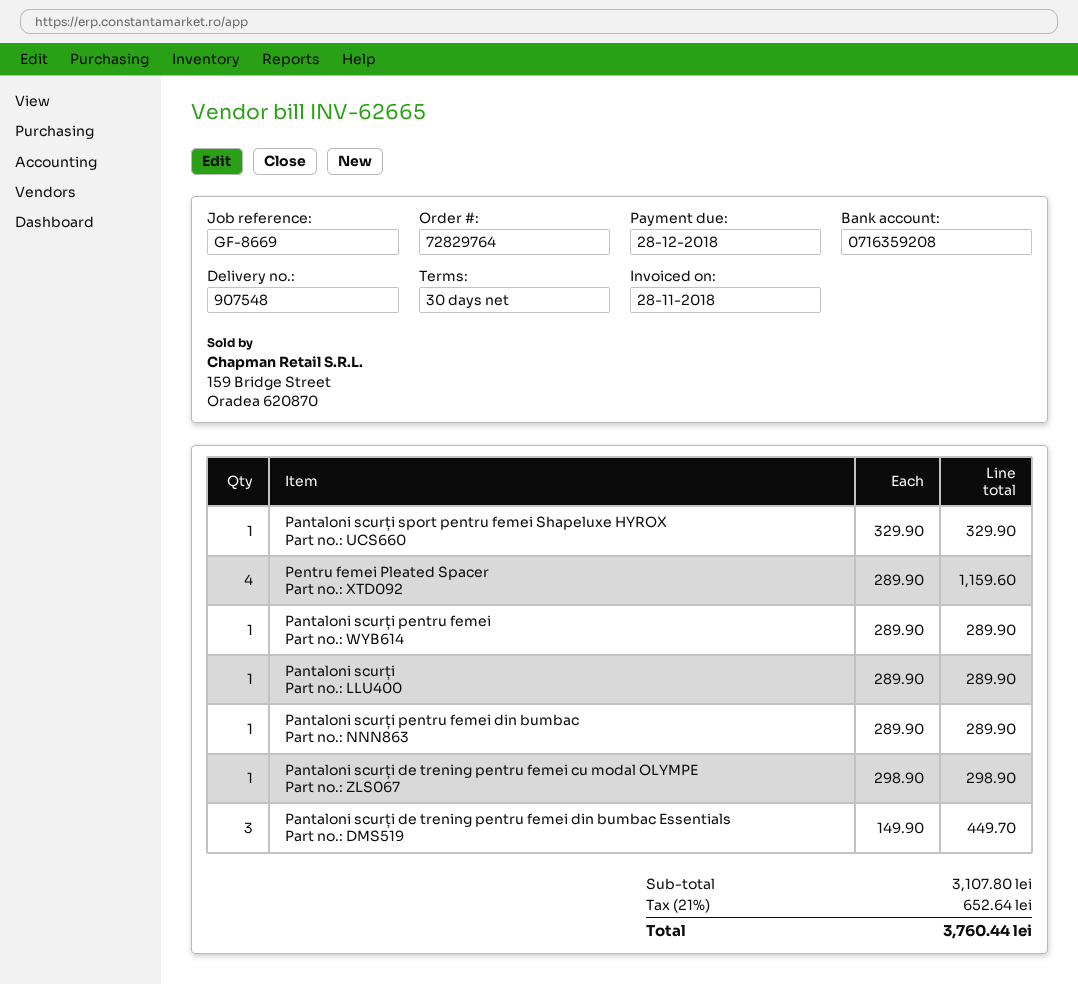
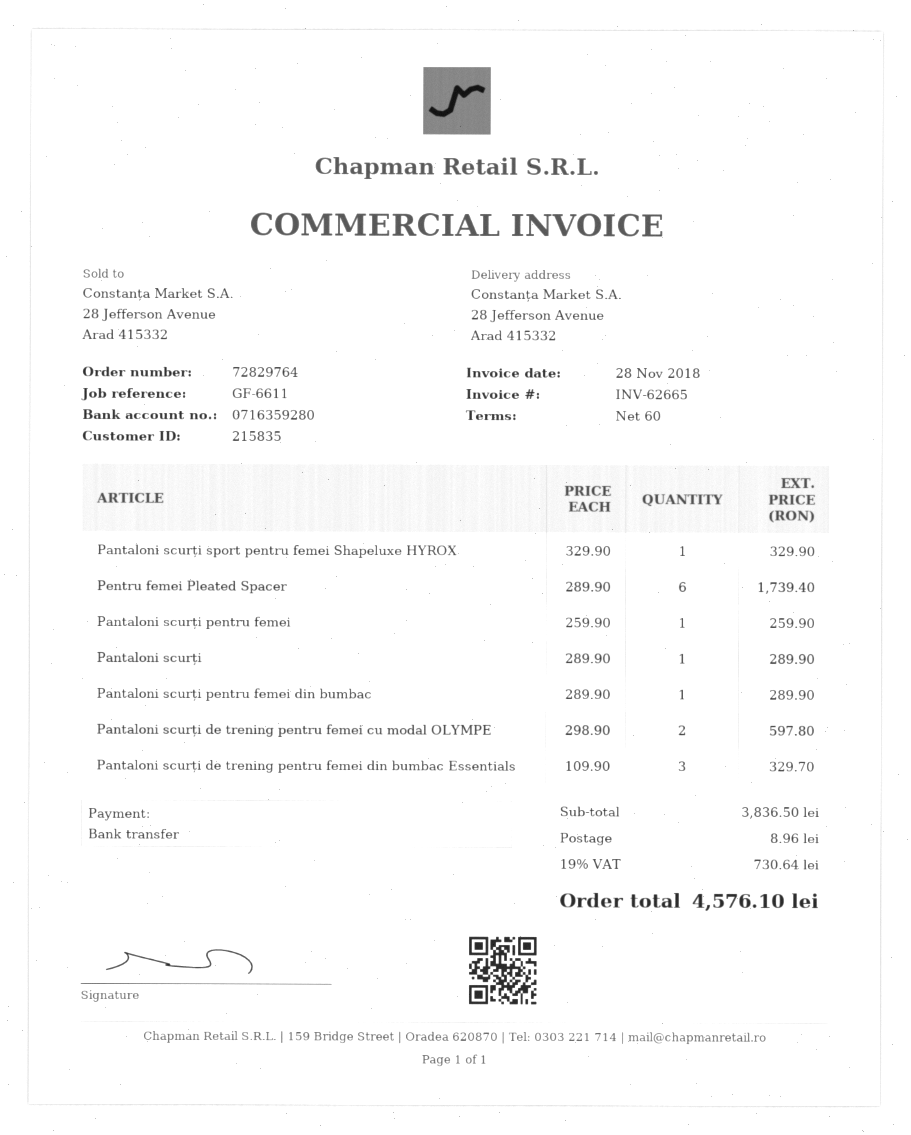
payment terms: 30 days -> 60 days
reference: GF-8669 -> GF-6611
bank account: 0716359208 -> 0716359280
Pentru femei Pleated Spacer: 4 x 289.90 = 1159.60 -> 6 x 289.90 = 1739.40
Pantaloni scurți pentru femei: 1 x 289.90 = 289.90 -> 1 x 259.90 = 259.90
Pantaloni scurți de trening pentru femei cu modal OLYMPE: 1 x 298.90 = 298.90 -> 2 x 298.90 = 597.80
Pantaloni scurți de trening pentru femei din bumbac Essentials: 3 x 149.90 = 449.70 -> 3 x 109.90 = 329.70
subtotal: 3107.80 -> 3836.50
shipping: none -> 8.96
tax: 21% = 652.64 -> 19% = 730.64
total: 3760.44 -> 4576.10

